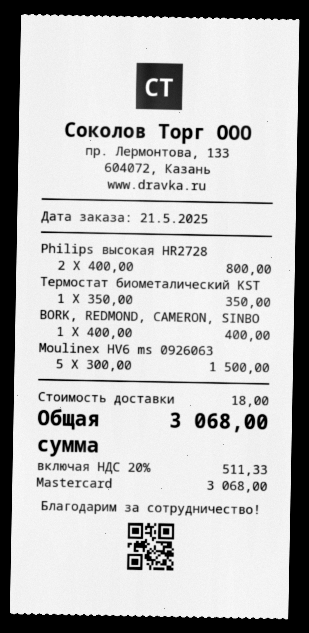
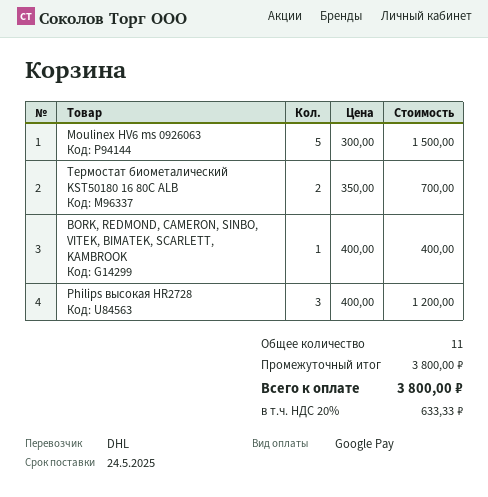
payment method: Mastercard -> Google Pay
Philips высокая HR2728: 2 x 400.00 = 800.00 -> 3 x 400.00 = 1200.00
Термостат биометалический KST: 1 x 350.00 = 350.00 -> 2 x 350.00 = 700.00
shipping: 18.00 -> none
tax: 20% = 511.33 -> 20% = 633.33
total: 3068.00 -> 3800.00

